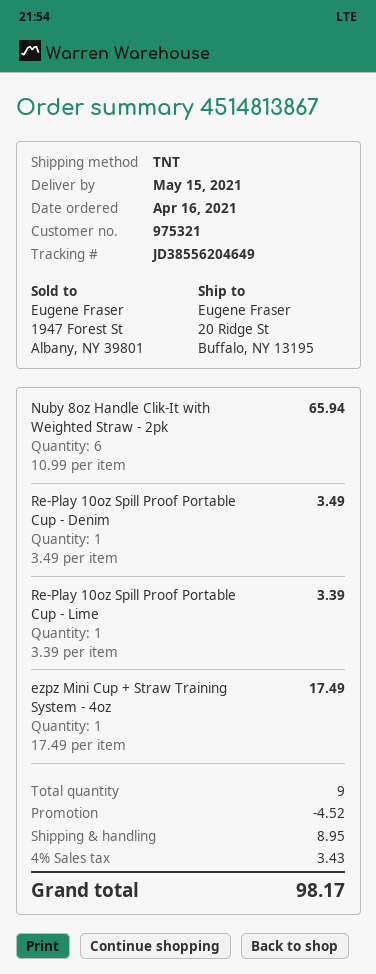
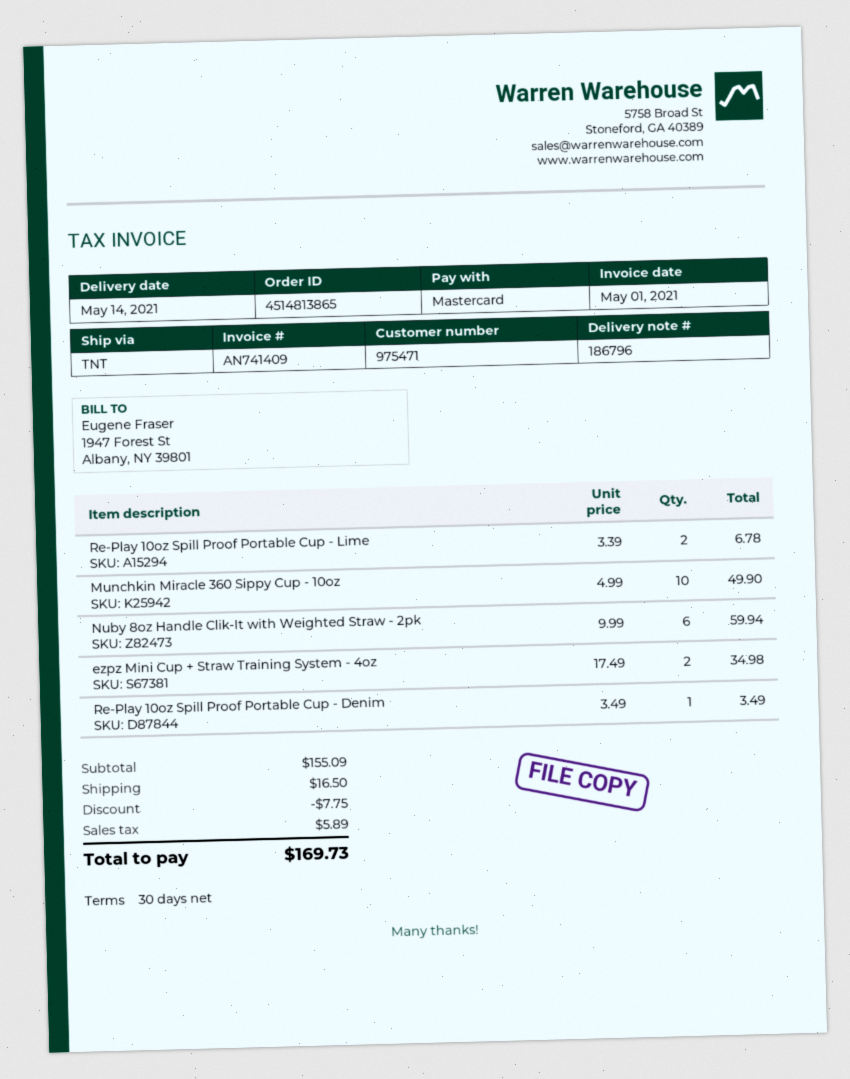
order number: 4514813867 -> 4514813865
delivery date: 2021-05-15 -> 2021-05-14
customer number: 975321 -> 975471
Nuby 8oz Handle Clik-It with Weighted Straw - 2pk: 6 x 10.99 = 65.94 -> 6 x 9.99 = 59.94
Re-Play 10oz Spill Proof Portable Cup - Lime: 1 x 3.39 = 3.39 -> 2 x 3.39 = 6.78
ezpz Mini Cup + Straw Training System - 4oz: 1 x 17.49 = 17.49 -> 2 x 17.49 = 34.98
Munchkin Miracle 360 Sippy Cup - 10oz: none -> 10 x 4.99 = 49.90
discount: 4.52 -> 7.75
shipping: 8.95 -> 16.50
tax: 3.43 -> 5.89
total: 98.17 -> 169.73

